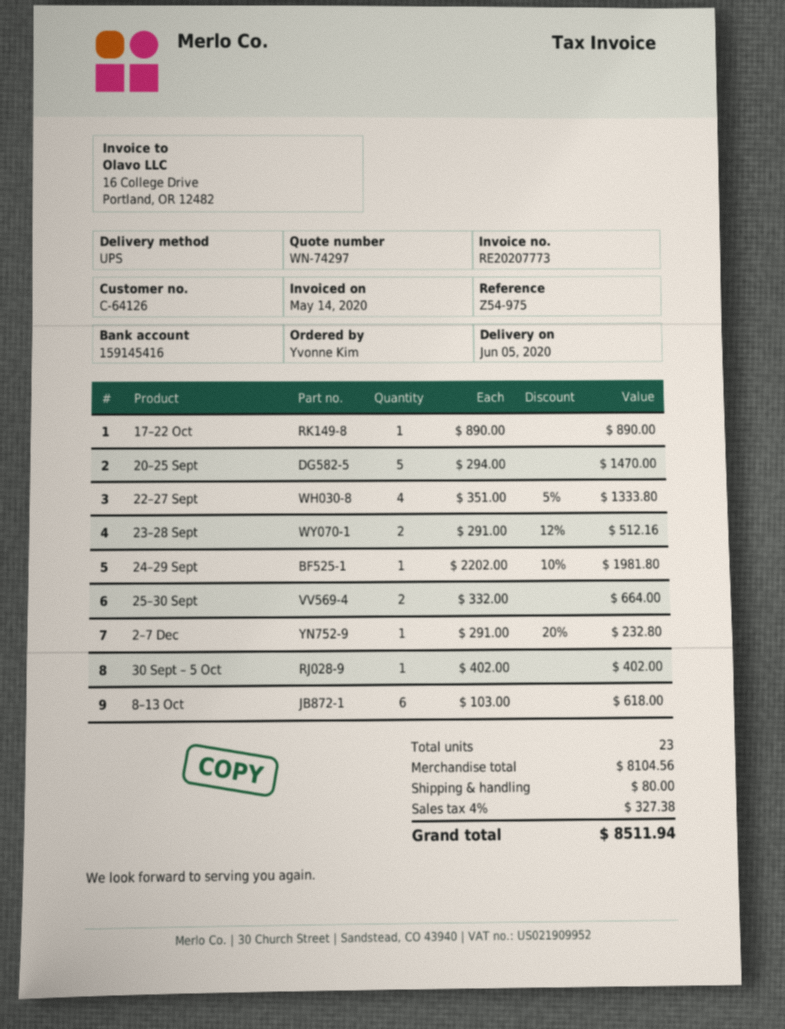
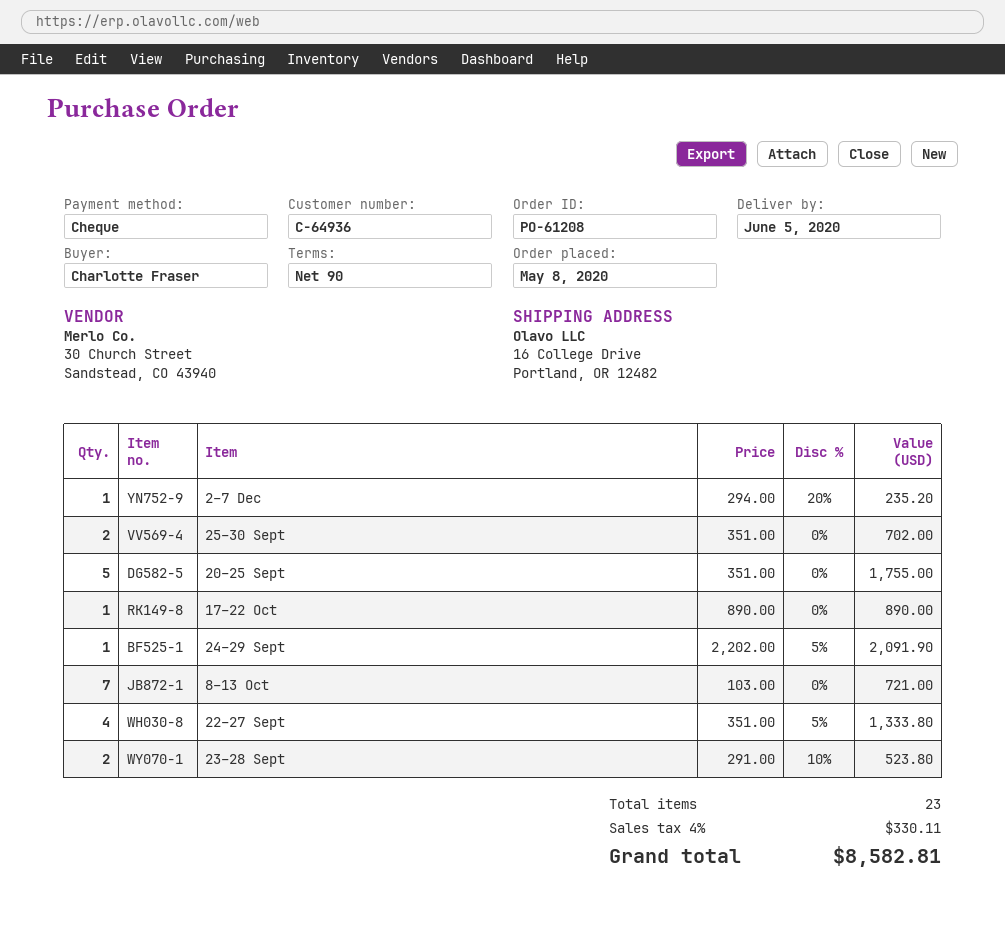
customer number: C-64126 -> C-64936
ordered by: Yvonne Kim -> Charlotte Fraser
20–25 Sept: 5 x 294.00 = 1470.00 -> 5 x 351.00 = 1755.00
23–28 Sept: 2 x 291.00 - 12% = 512.16 -> 2 x 291.00 - 10% = 523.80
24–29 Sept: 1 x 2202.00 - 10% = 1981.80 -> 1 x 2202.00 - 5% = 2091.90
25–30 Sept: 2 x 332.00 = 664.00 -> 2 x 351.00 = 702.00
2–7 Dec: 1 x 291.00 - 20% = 232.80 -> 1 x 294.00 - 20% = 235.20
30 Sept – 5 Oct: 1 x 402.00 = 402.00 -> none
8–13 Oct: 6 x 103.00 = 618.00 -> 7 x 103.00 = 721.00
shipping: 80.00 -> none
tax: 4% = 327.38 -> 4% = 330.11
total: 8511.94 -> 8582.81

